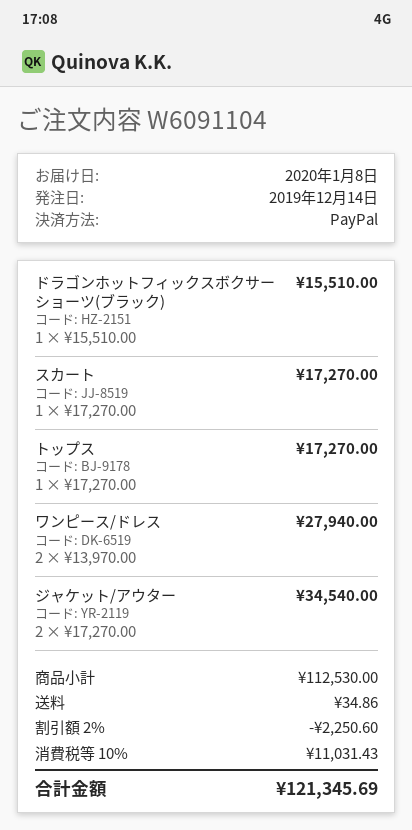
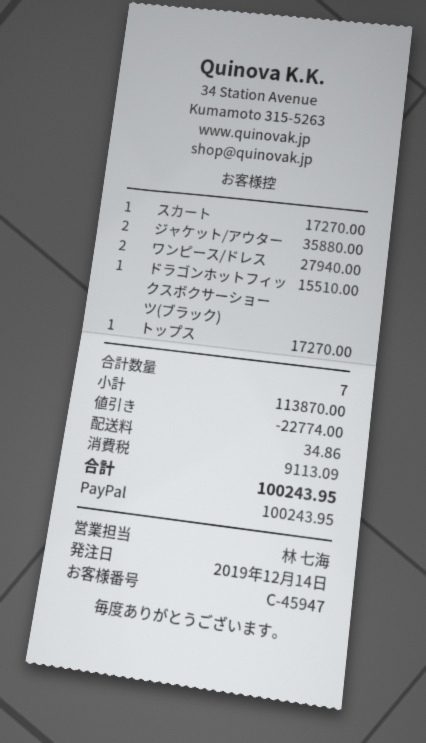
ジャケット/アウター: 2 for 34540.00 -> 2 for 35880.00
subtotal: 112530.00 -> 113870.00
discount: 2250.60 -> 22774.00
tax: 11031.43 -> 9113.09
total: 121345.69 -> 100243.95

